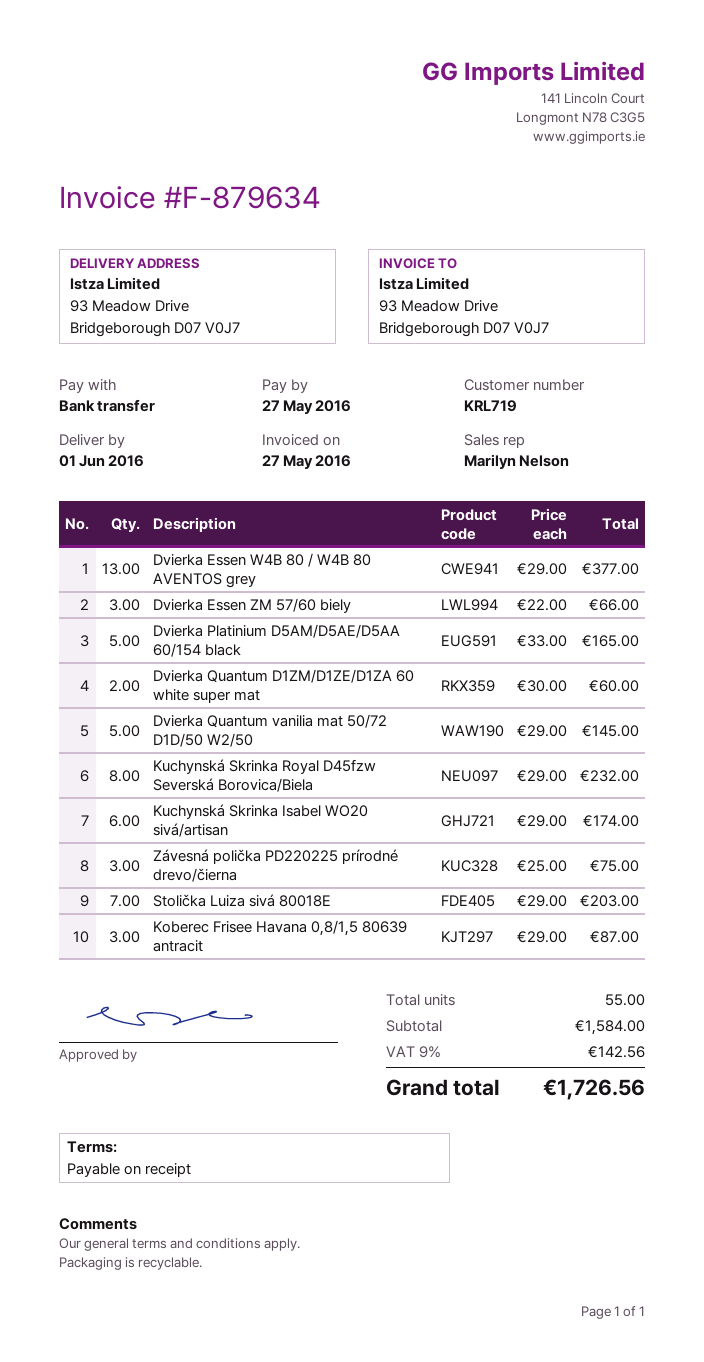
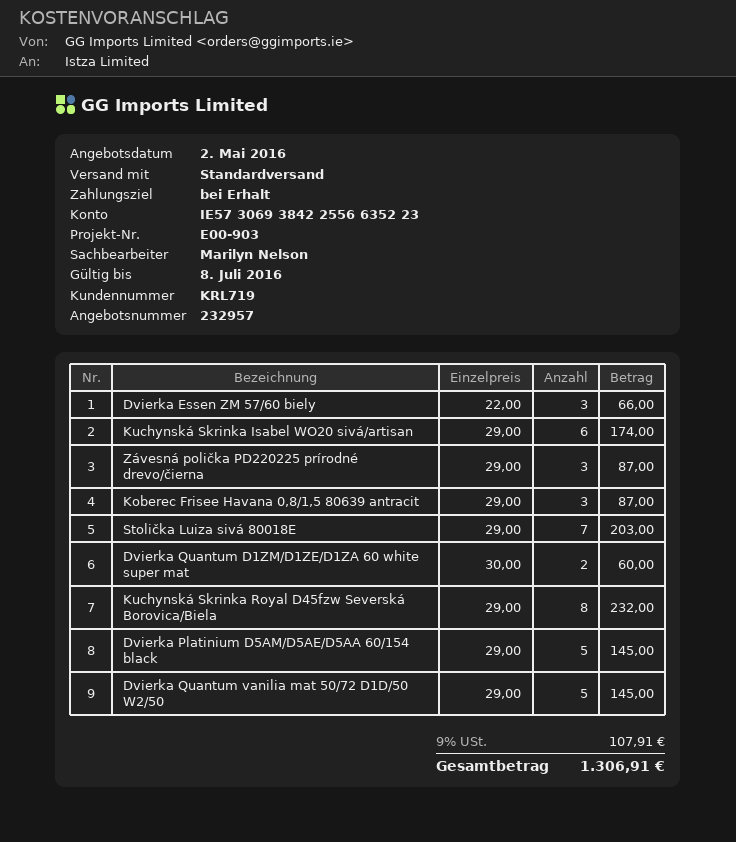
Dvierka Essen W4B 80 / W4B 80 AVENTOS grey: 13 x 29.00 = 377.00 -> none
Dvierka Platinium D5AM/D5AE/D5AA 60/154 black: 5 x 33.00 = 165.00 -> 5 x 29.00 = 145.00
Závesná polička PD220225 prírodné drevo/čierna: 3 x 25.00 = 75.00 -> 3 x 29.00 = 87.00
tax: 9% = 142.56 -> 9% = 107.91
total: 1726.56 -> 1306.91

